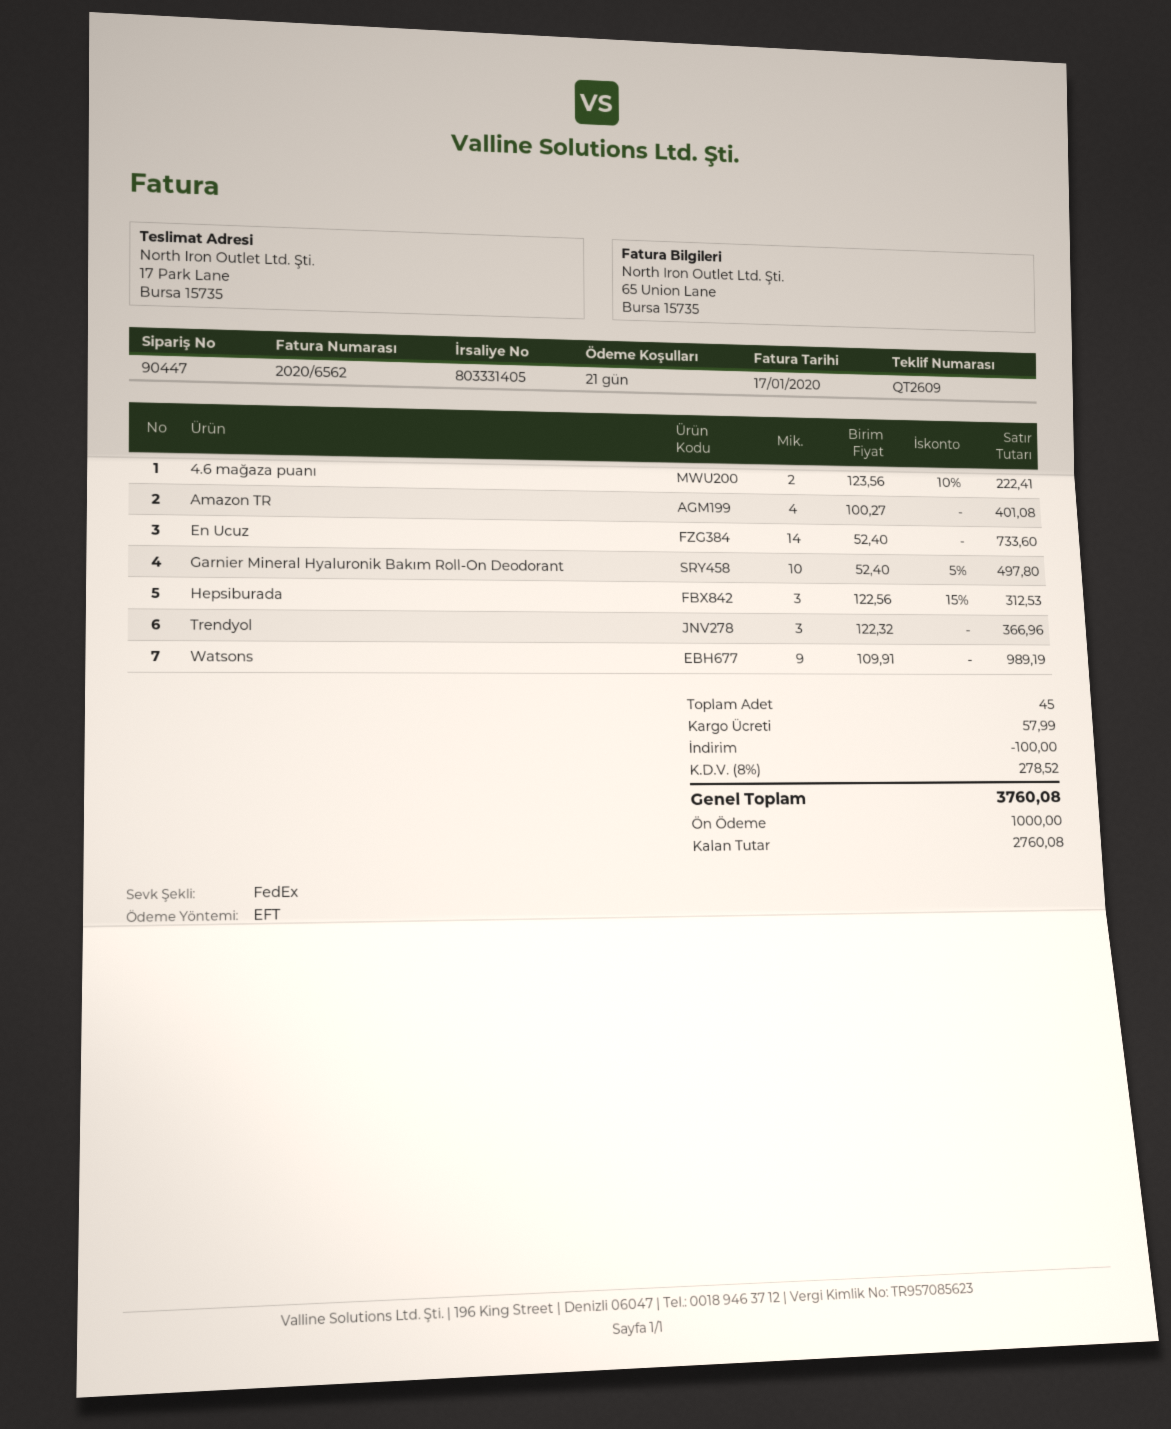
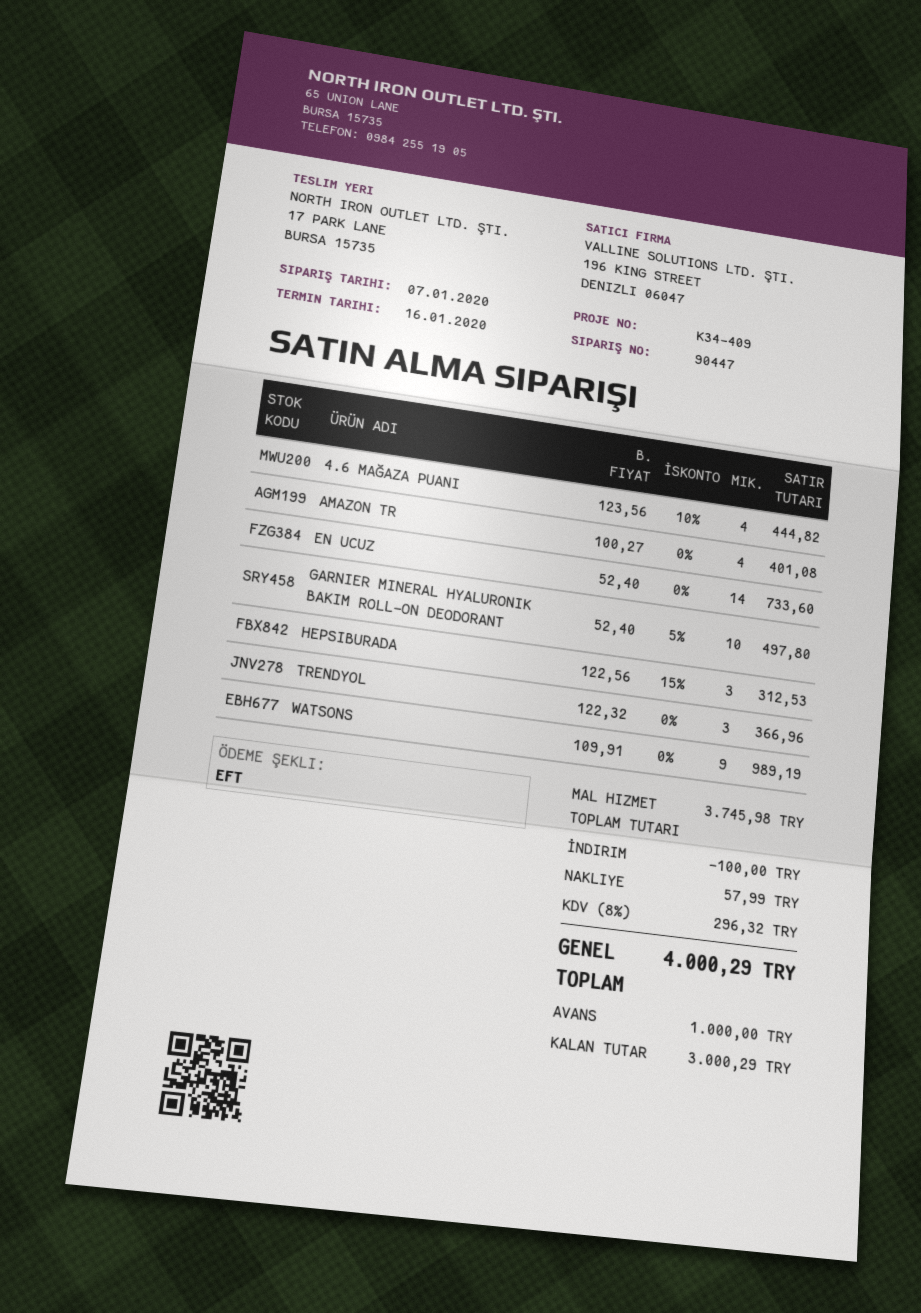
4.6 mağaza puanı: 2 x 123.56 - 10% = 222.41 -> 4 x 123.56 - 10% = 444.82
tax: 8% = 278.52 -> 8% = 296.32
total: 3760.08 -> 4000.29
balance: 2760.08 -> 3000.29

